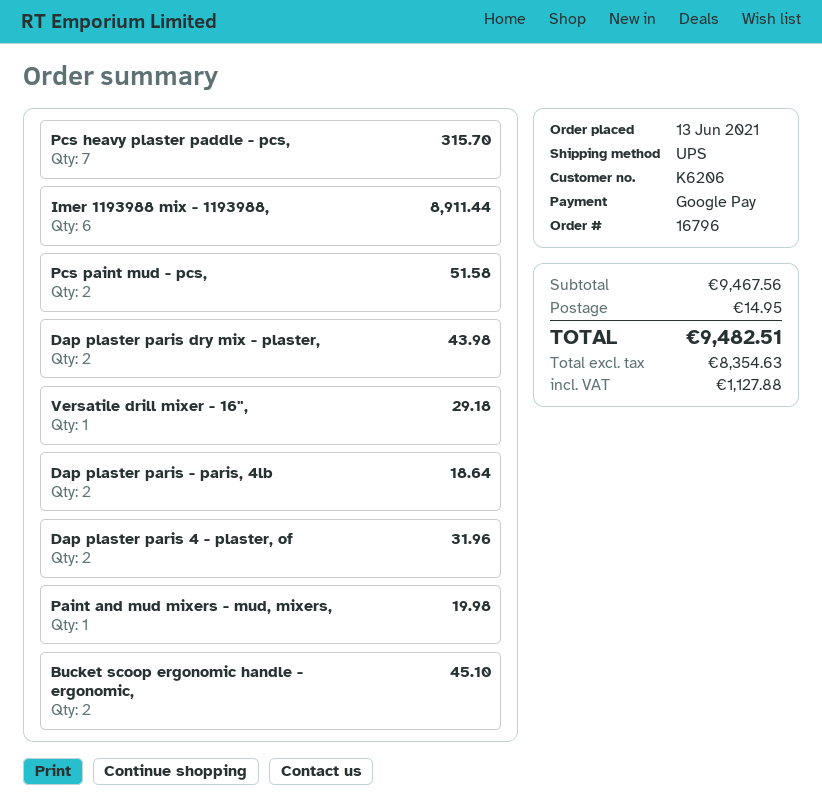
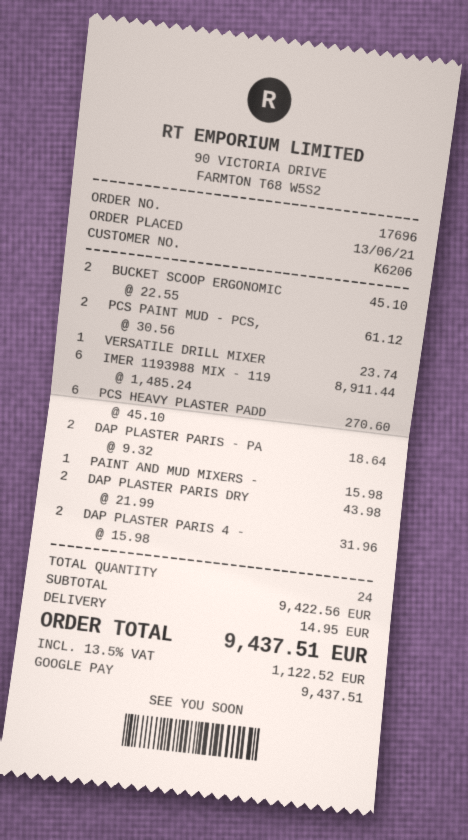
order number: 16796 -> 17696
Pcs heavy plaster paddle - pcs,: 7 for 315.70 -> 6 for 270.60
Pcs paint mud - pcs,: 2 for 51.58 -> 2 for 61.12
Versatile drill mixer - 16",: 1 for 29.18 -> 1 for 23.74
Paint and mud mixers - mud, mixers,: 1 for 19.98 -> 1 for 15.98
subtotal: 9467.56 -> 9422.56
tax: 1127.88 -> 1122.52
total: 9482.51 -> 9437.51

